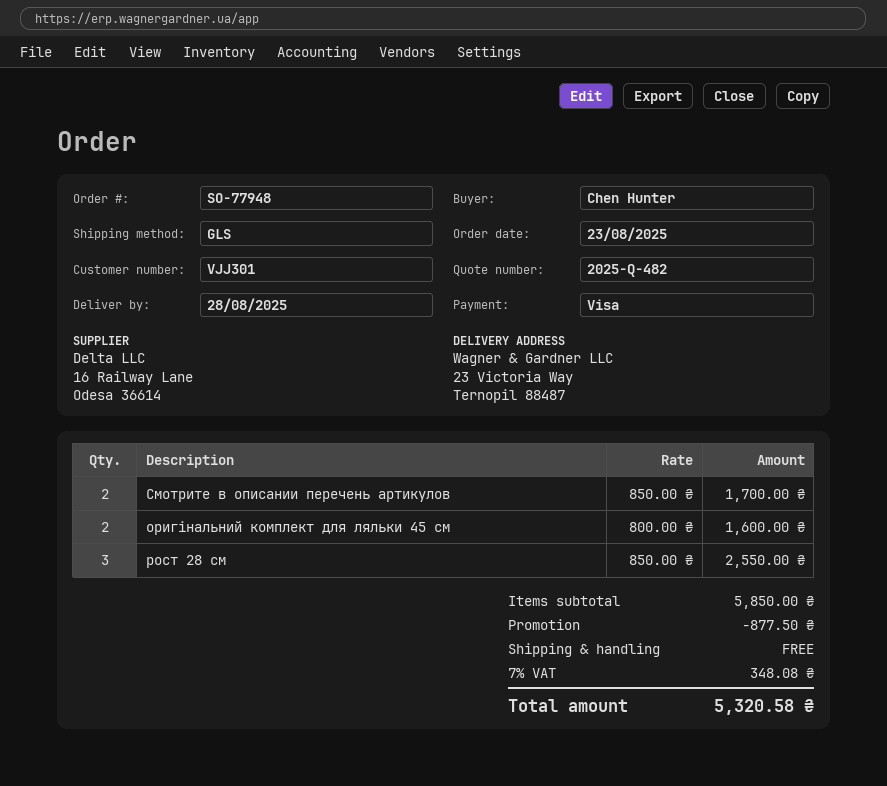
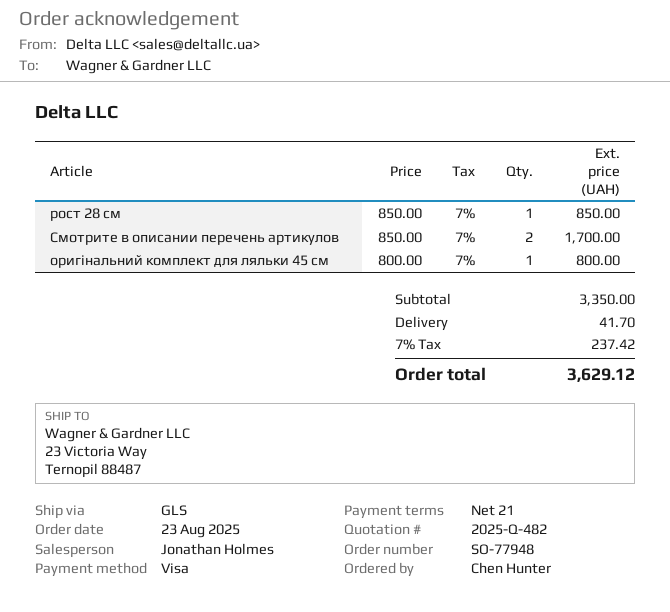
оригінальний комплект для ляльки 45 см: 2 x 800.00 = 1600.00 -> 1 x 800.00 = 800.00
рост 28 см: 3 x 850.00 = 2550.00 -> 1 x 850.00 = 850.00
subtotal: 5850.00 -> 3350.00
discount: 877.50 -> none
shipping: 0.00 -> 41.70
tax: 7% = 348.08 -> 7% = 237.42
total: 5320.58 -> 3629.12

